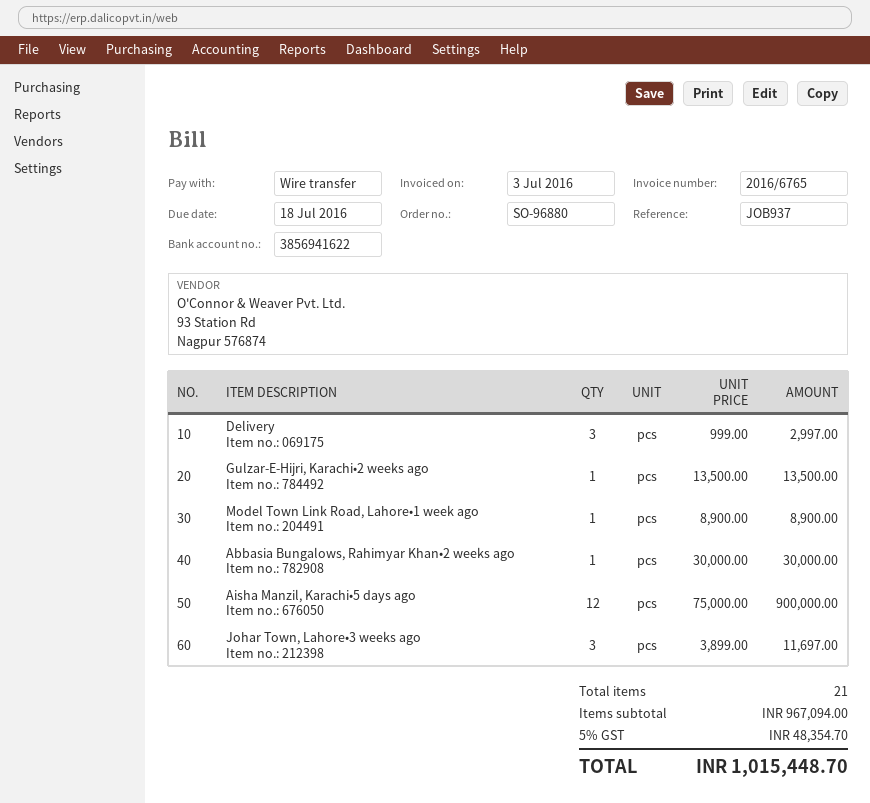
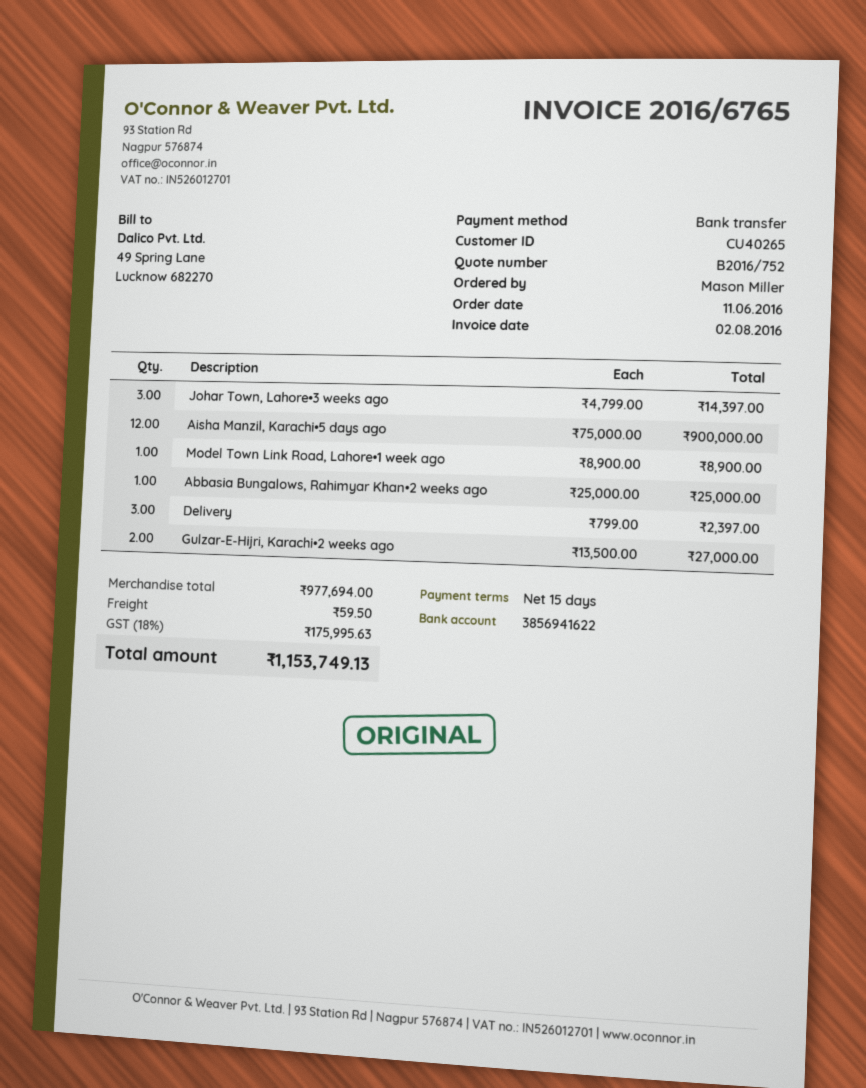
invoice date: 2016-07-03 -> 2016-08-02
Delivery: 3 x 999.00 = 2997.00 -> 3 x 799.00 = 2397.00
Gulzar-E-Hijri, Karachi•2 weeks ago: 1 x 13500.00 = 13500.00 -> 2 x 13500.00 = 27000.00
Abbasia Bungalows, Rahimyar Khan•2 weeks ago: 1 x 30000.00 = 30000.00 -> 1 x 25000.00 = 25000.00
Johar Town, Lahore•3 weeks ago: 3 x 3899.00 = 11697.00 -> 3 x 4799.00 = 14397.00
subtotal: 967094.00 -> 977694.00
shipping: none -> 59.50
tax: 5% = 48354.70 -> 18% = 175995.63
total: 1015448.70 -> 1153749.13

